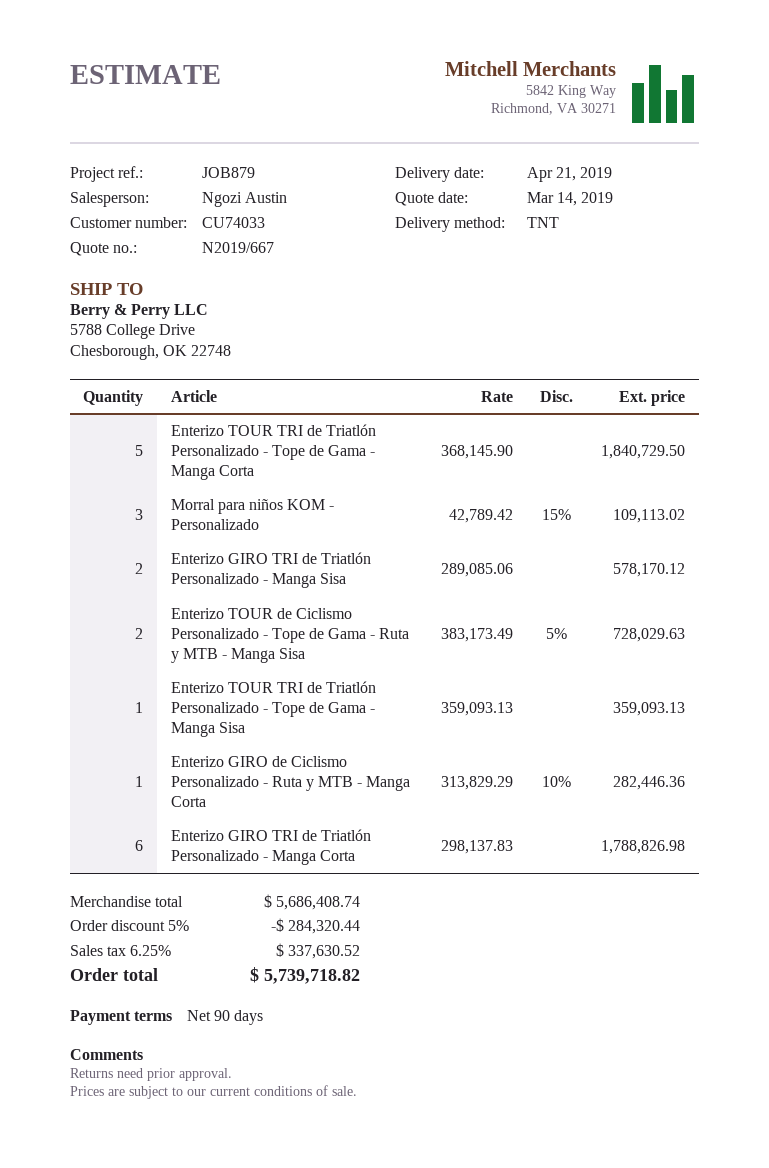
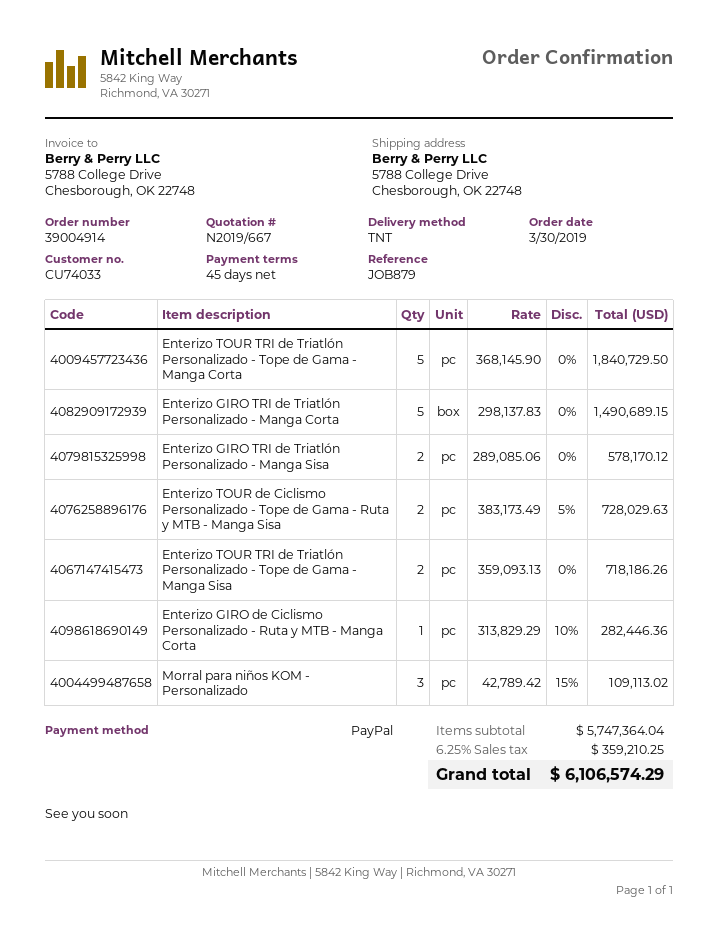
payment terms: 90 days -> 45 days
Enterizo TOUR TRI de Triatlón Personalizado - Tope de Gama - Manga Sisa: 1 x 359093.13 = 359093.13 -> 2 x 359093.13 = 718186.26
Enterizo GIRO TRI de Triatlón Personalizado - Manga Corta: 6 x 298137.83 = 1788826.98 -> 5 x 298137.83 = 1490689.15
subtotal: 5686408.74 -> 5747364.04
discount: 5% = 284320.44 -> none
tax: 6.25% = 337630.52 -> 6.25% = 359210.25
total: 5739718.82 -> 6106574.29

